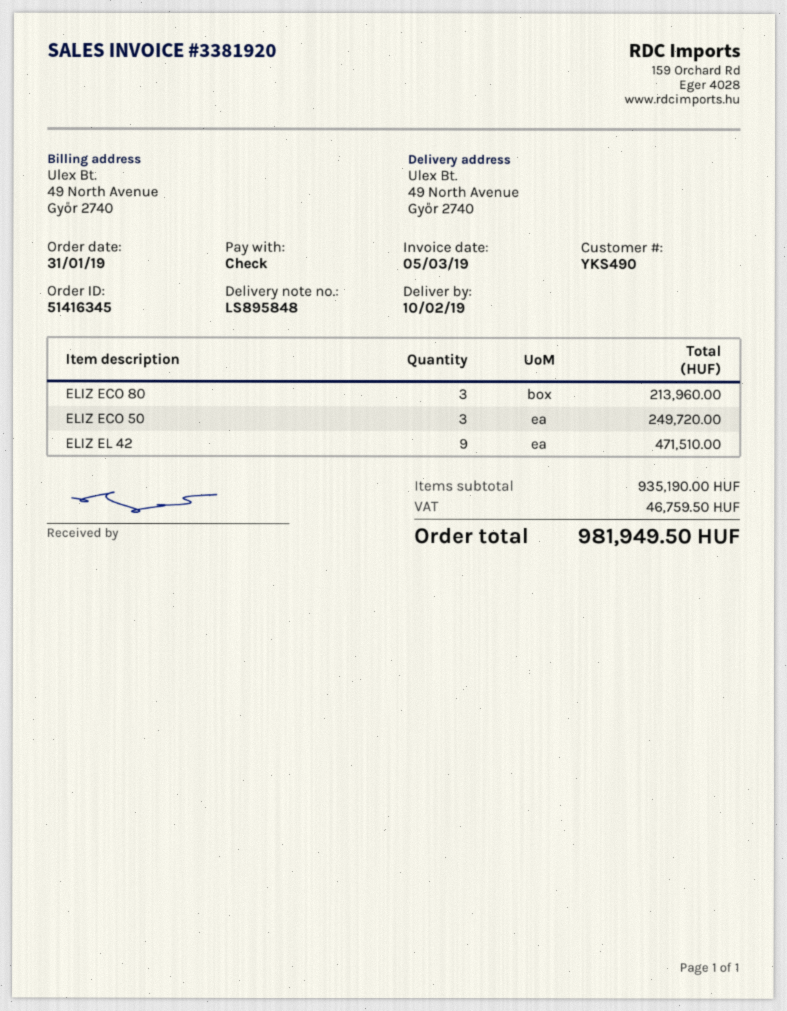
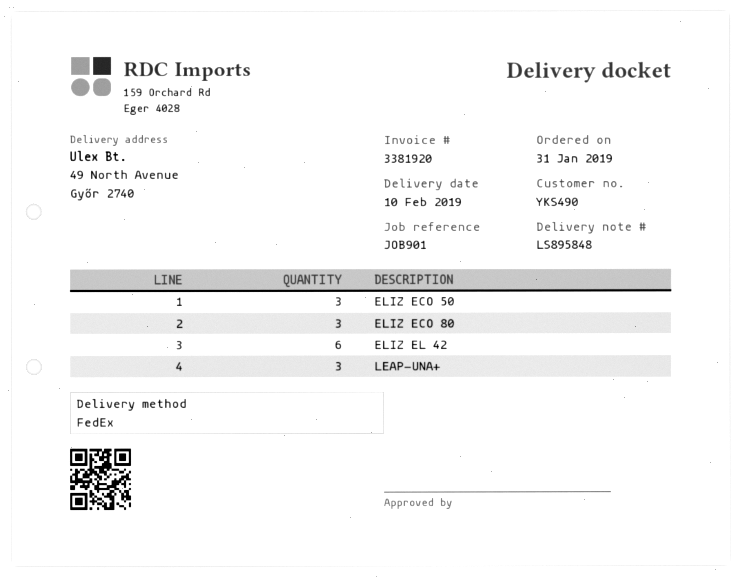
ELIZ EL 42: 9 -> 6
LEAP-UNA+: none -> 3

